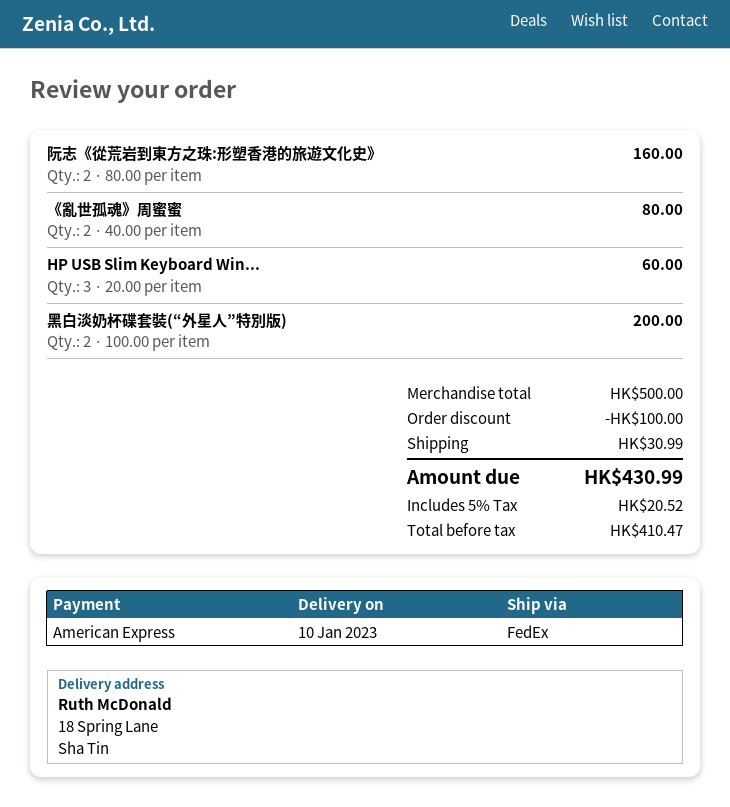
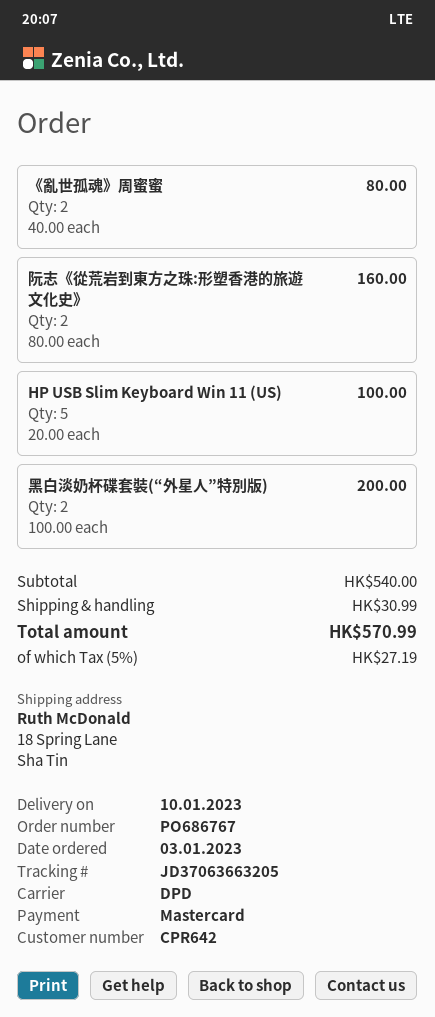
payment method: American Express -> Mastercard
shipping method: FedEx -> DPD
HP USB Slim Keyboard Win...: 3 x 20.00 = 60.00 -> 5 x 20.00 = 100.00
subtotal: 500.00 -> 540.00
discount: 100.00 -> none
tax: 5% = 20.52 -> 5% = 27.19
total: 430.99 -> 570.99

